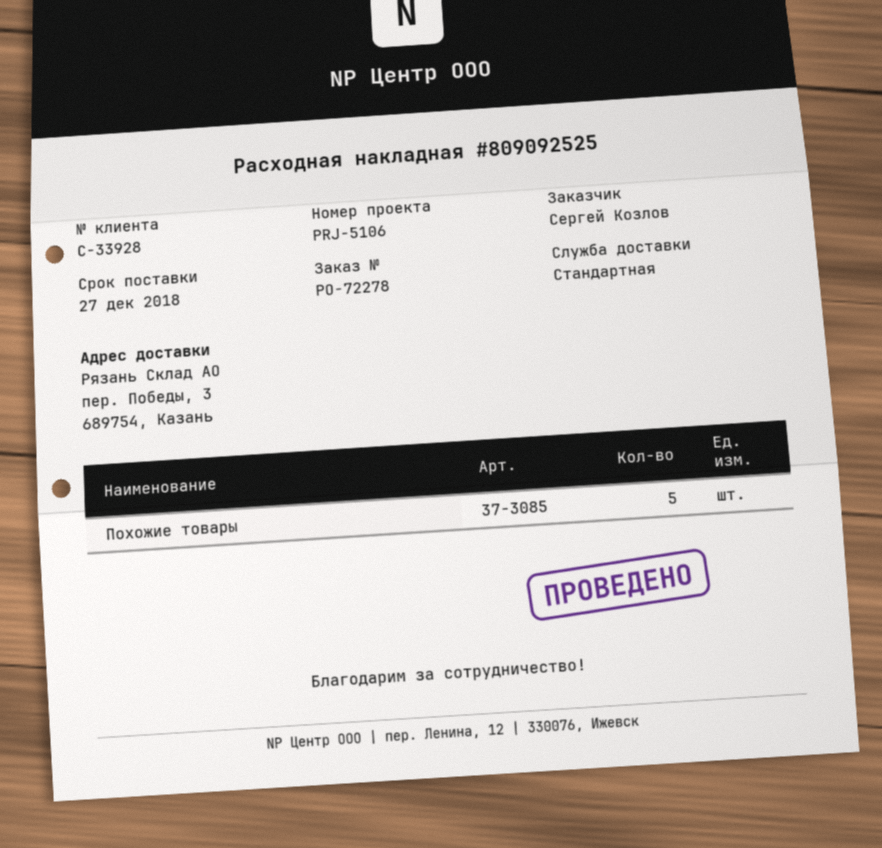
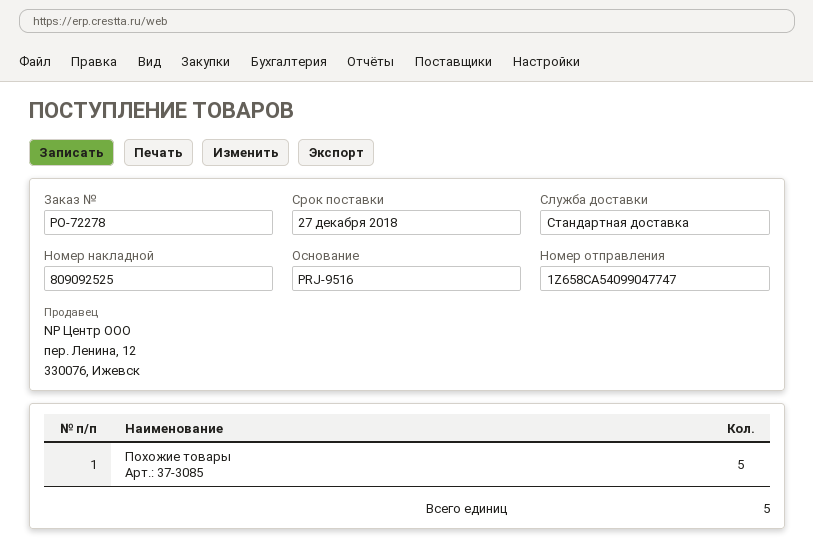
reference: PRJ-5106 -> PRJ-9516

